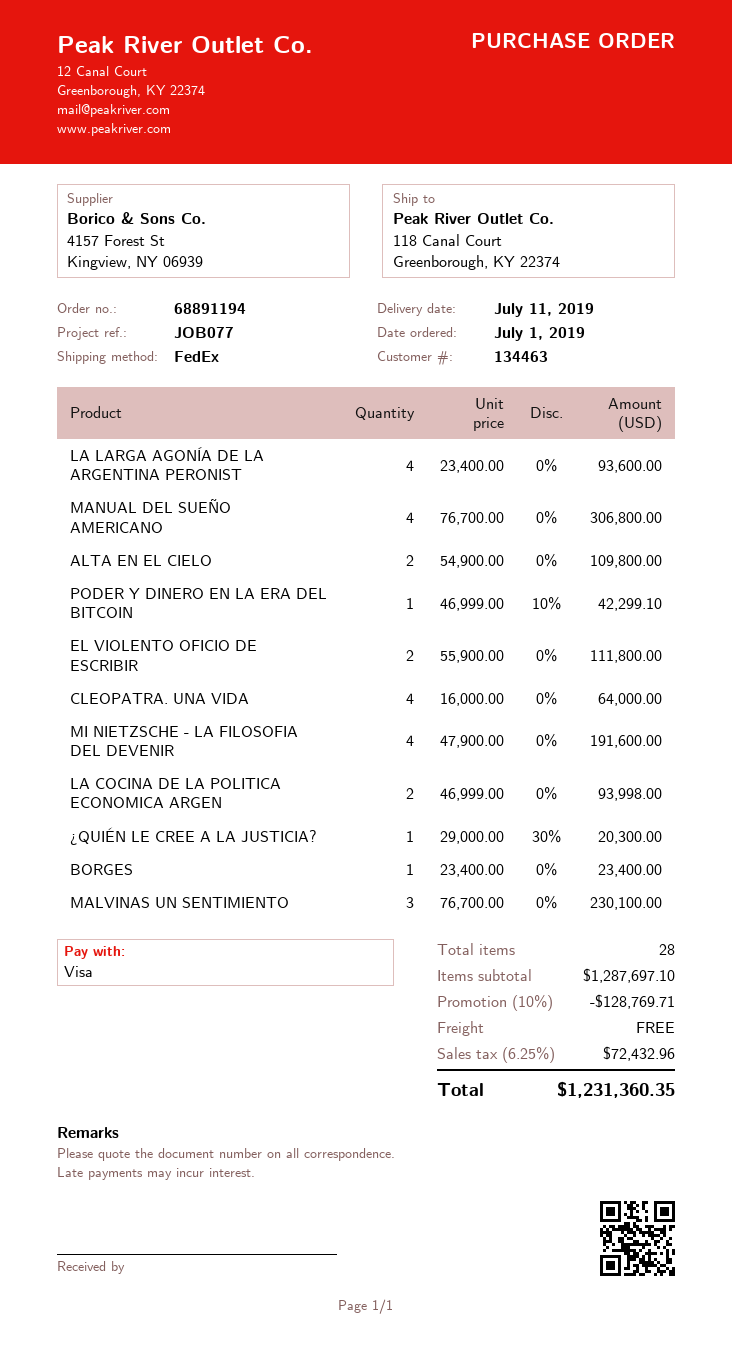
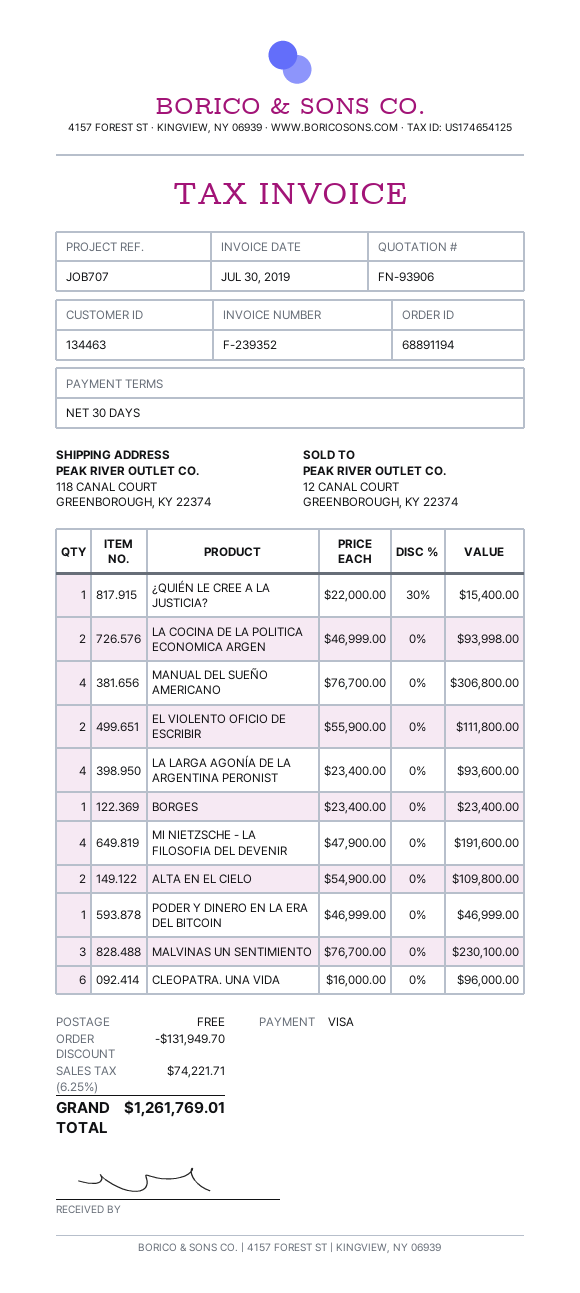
reference: JOB077 -> JOB707
PODER Y DINERO EN LA ERA DEL BITCOIN: 1 x 46999.00 - 10% = 42299.10 -> 1 x 46999.00 = 46999.00
CLEOPATRA. UNA VIDA: 4 x 16000.00 = 64000.00 -> 6 x 16000.00 = 96000.00
¿QUIÉN LE CREE A LA JUSTICIA?: 1 x 29000.00 - 30% = 20300.00 -> 1 x 22000.00 - 30% = 15400.00
discount: 128769.71 -> 131949.70
tax: 6.25% = 72432.96 -> 6.25% = 74221.71
total: 1231360.35 -> 1261769.01

